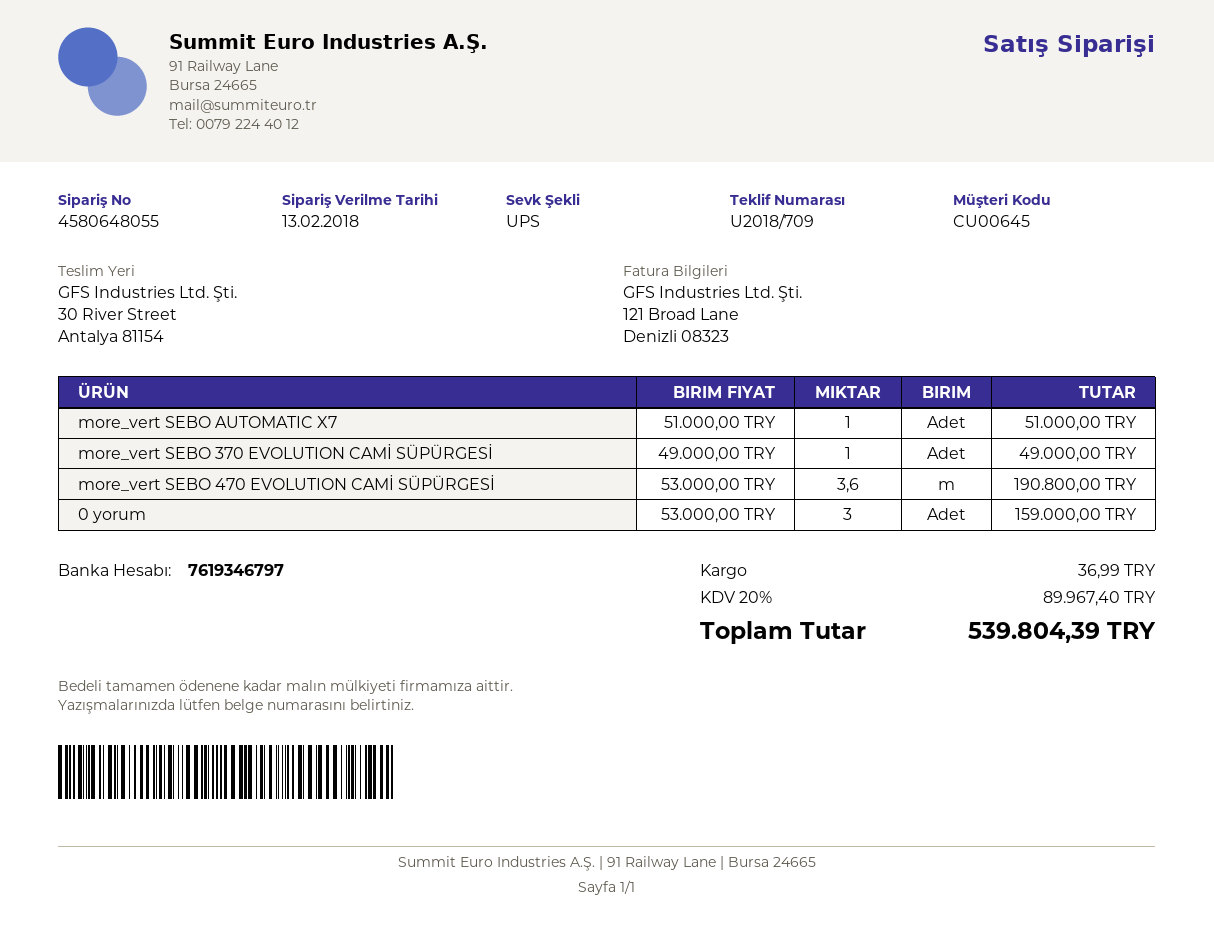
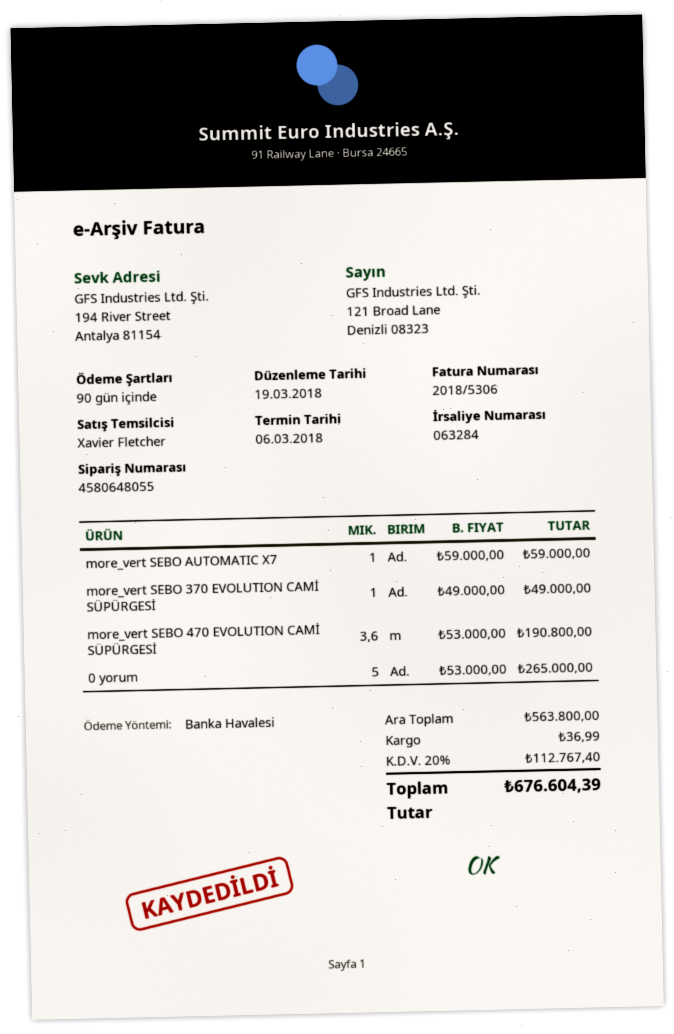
ship to: 30 River Street, Antalya 81154 -> 194 River Street, Antalya 81154
more_vert SEBO AUTOMATIC X7: 1 x 51000.00 = 51000.00 -> 1 x 59000.00 = 59000.00
0 yorum: 3 x 53000.00 = 159000.00 -> 5 x 53000.00 = 265000.00
tax: 20% = 89967.40 -> 20% = 112767.40
total: 539804.39 -> 676604.39

